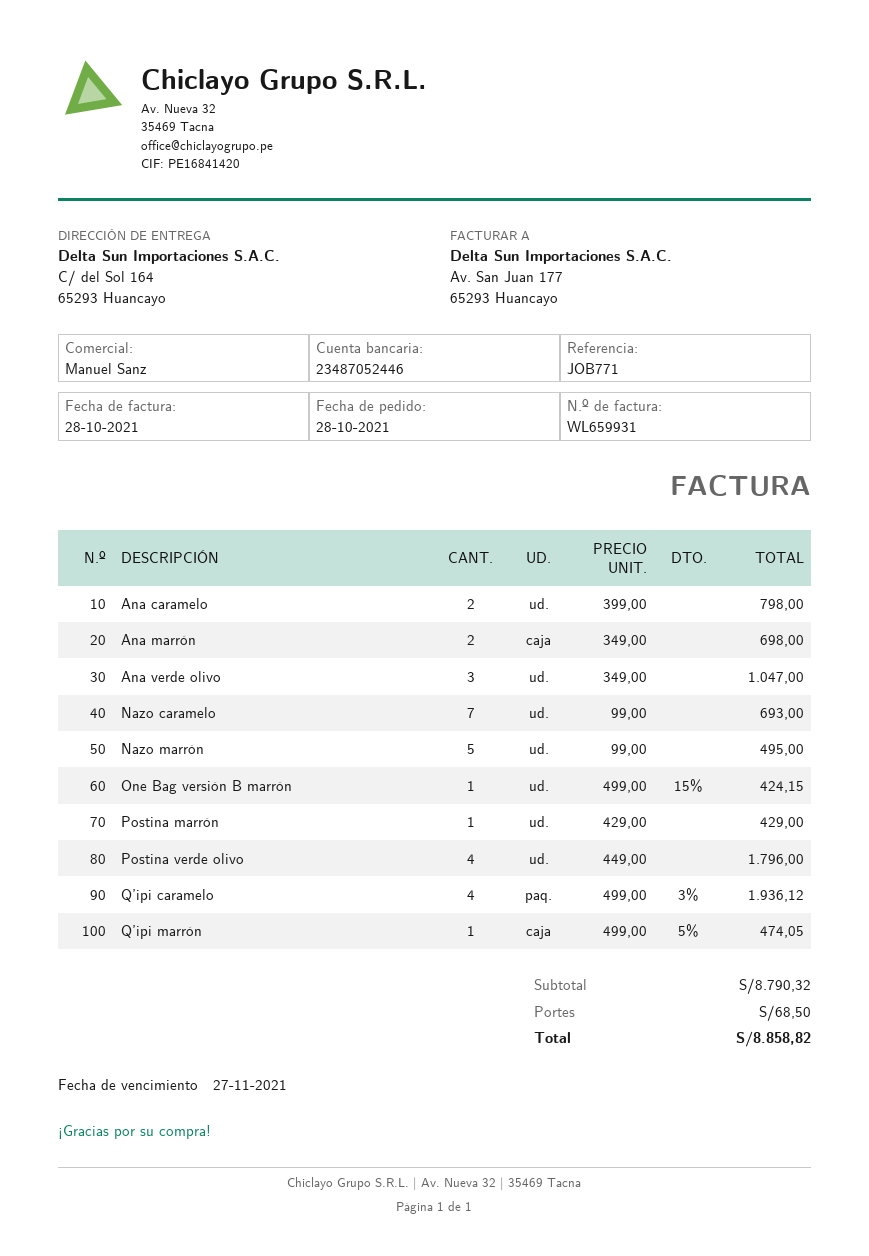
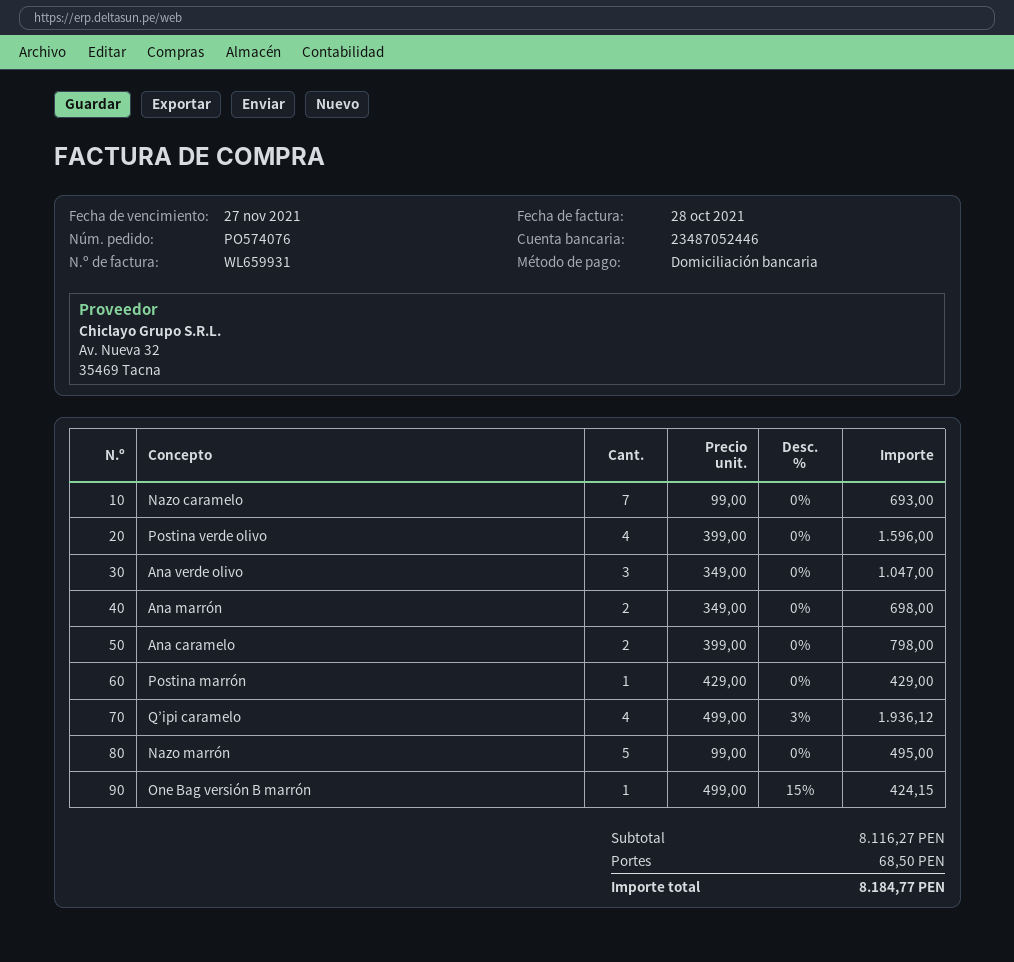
Postina verde olivo: 4 x 449.00 = 1796.00 -> 4 x 399.00 = 1596.00
Q’ipi marrón: 1 x 499.00 - 5% = 474.05 -> none
subtotal: 8790.32 -> 8116.27
total: 8858.82 -> 8184.77

